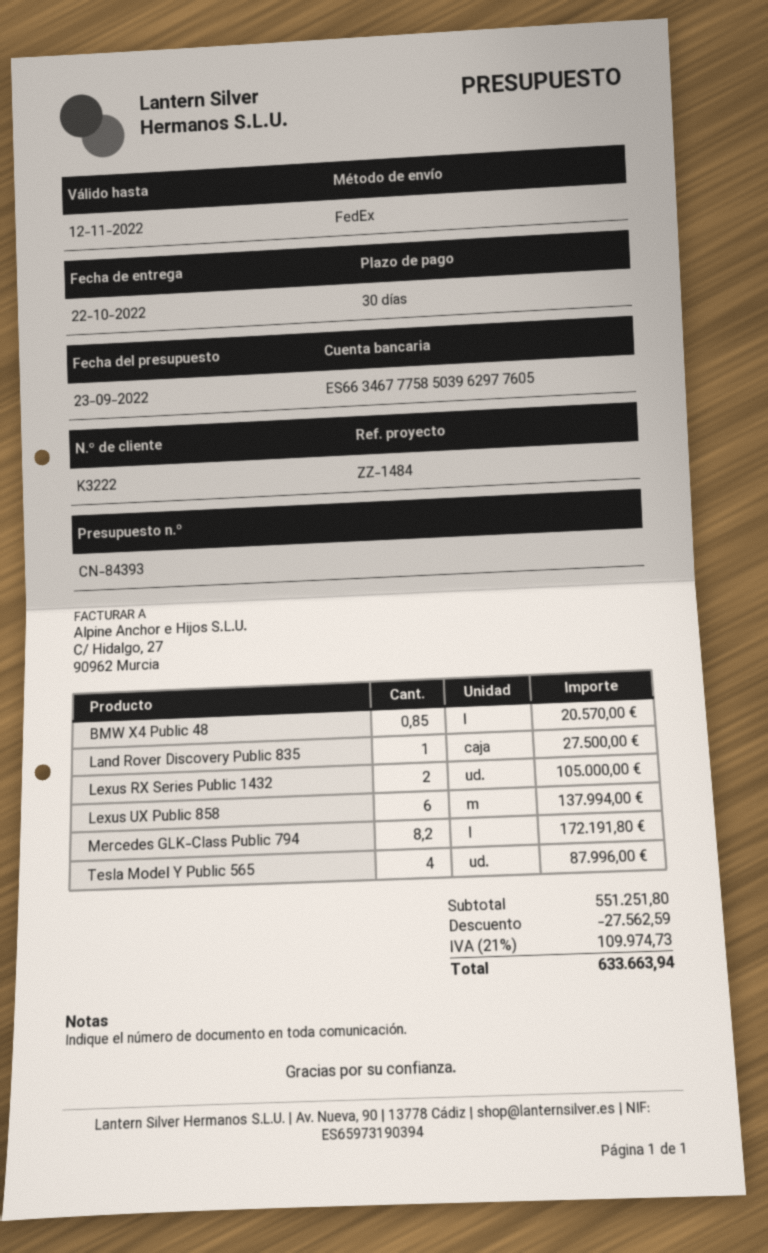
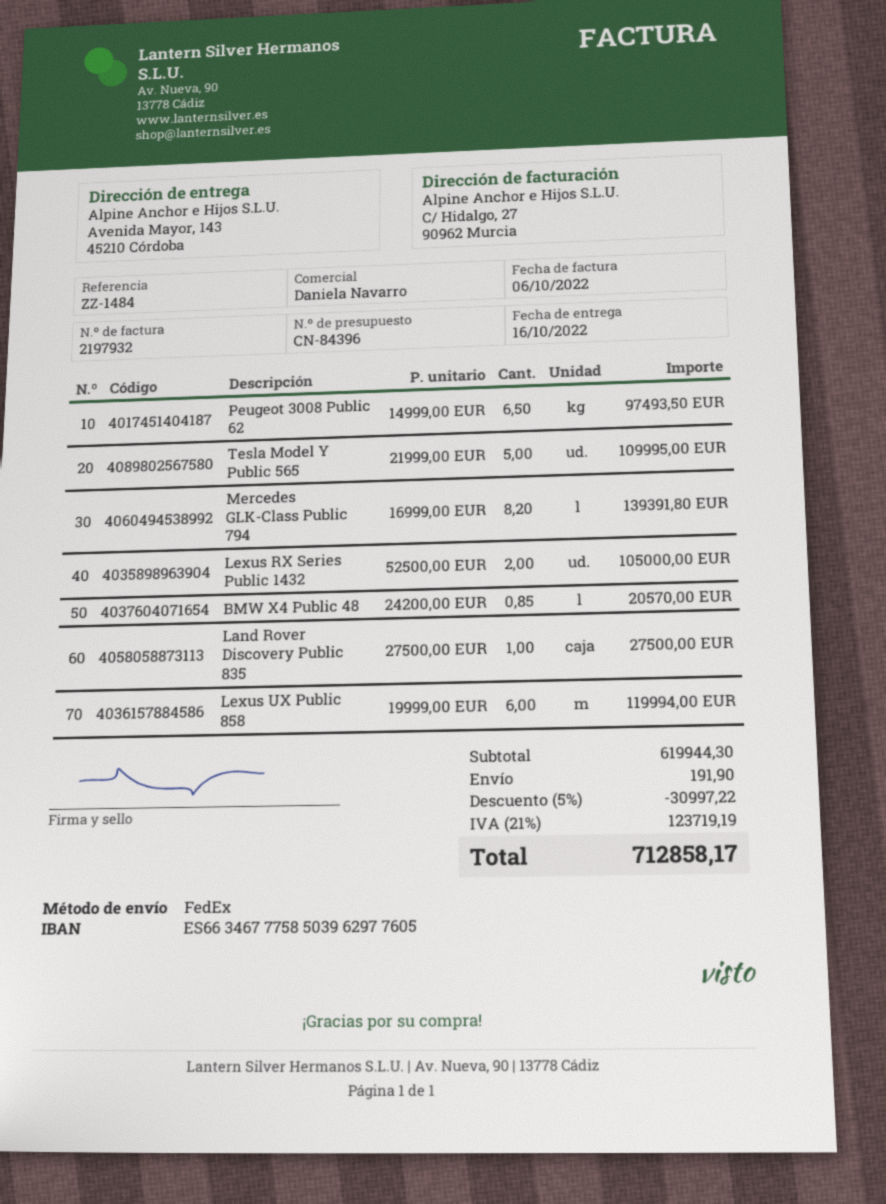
quote number: CN-84393 -> CN-84396
delivery date: 2022-10-22 -> 2022-10-16
Lexus UX Public 858: 6 for 137994.00 -> 6 for 119994.00
Mercedes GLK-Class Public 794: 8.2 for 172191.80 -> 8.2 for 139391.80
Tesla Model Y Public 565: 4 for 87996.00 -> 5 for 109995.00
Peugeot 3008 Public 62: none -> 6.5 for 97493.50
subtotal: 551251.80 -> 619944.30
discount: 27562.59 -> 30997.22
shipping: none -> 191.90
tax: 21% = 109974.73 -> 21% = 123719.19
total: 633663.94 -> 712858.17

